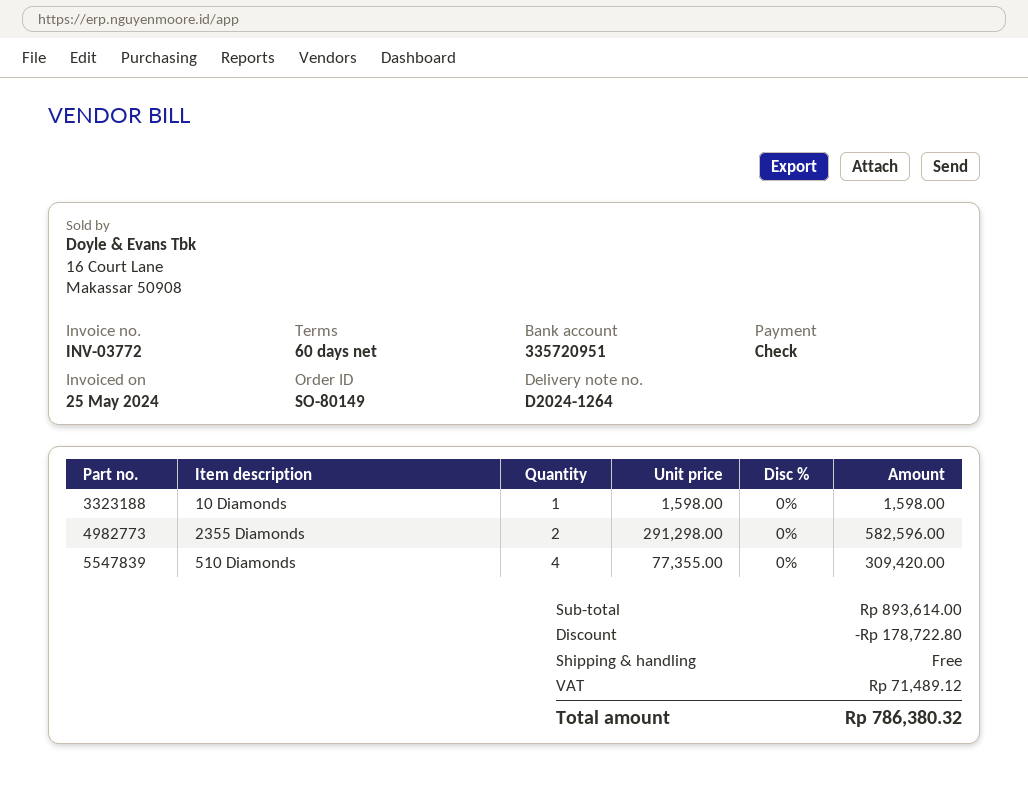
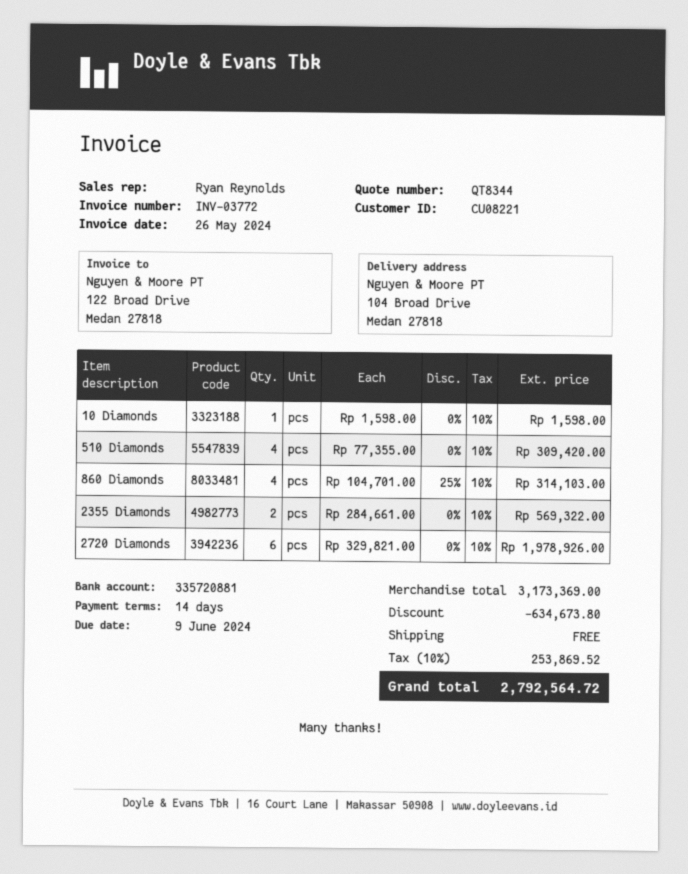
invoice date: 2024-05-25 -> 2024-05-26
payment terms: 60 days -> 14 days
bank account: 335720951 -> 335720881
2355 Diamonds: 2 x 291298.00 = 582596.00 -> 2 x 284661.00 = 569322.00
860 Diamonds: none -> 4 x 104701.00 - 25% = 314103.00
2720 Diamonds: none -> 6 x 329821.00 = 1978926.00
subtotal: 893614.00 -> 3173369.00
discount: 178722.80 -> 634673.80
tax: 71489.12 -> 253869.52
total: 786380.32 -> 2792564.72

